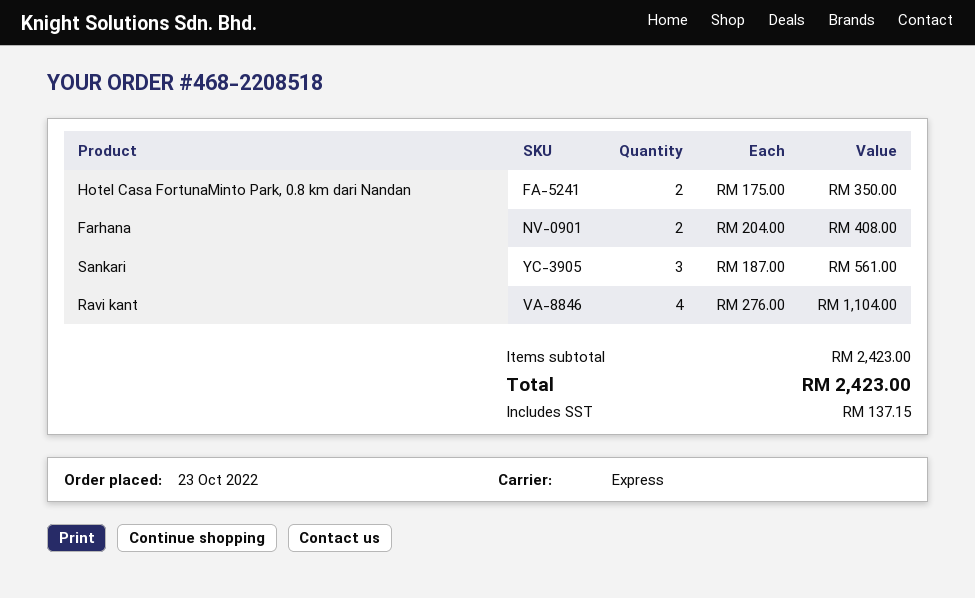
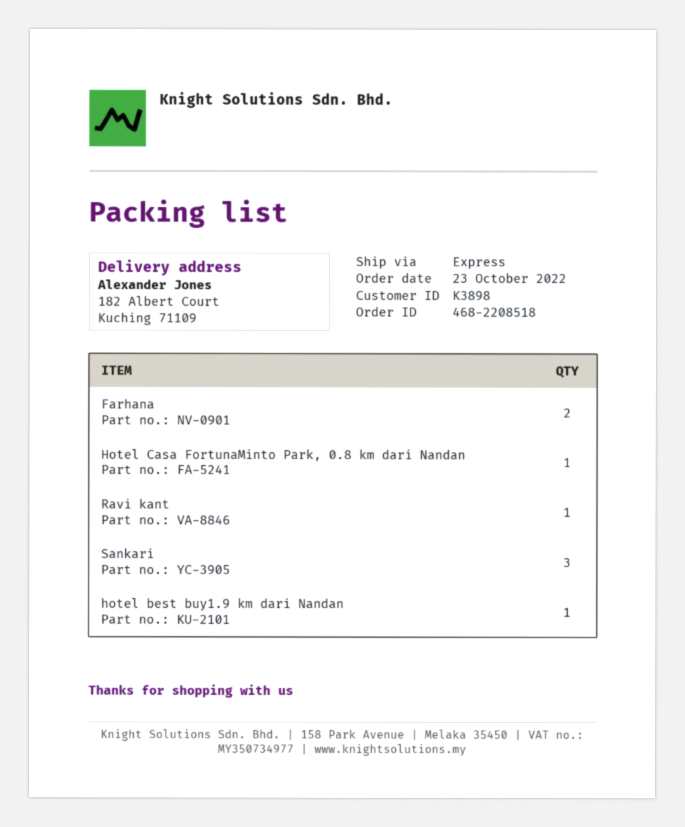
Hotel Casa FortunaMinto Park, 0.8 km dari Nandan: 2 -> 1
Ravi kant: 4 -> 1
hotel best buy1.9 km dari Nandan: none -> 1

